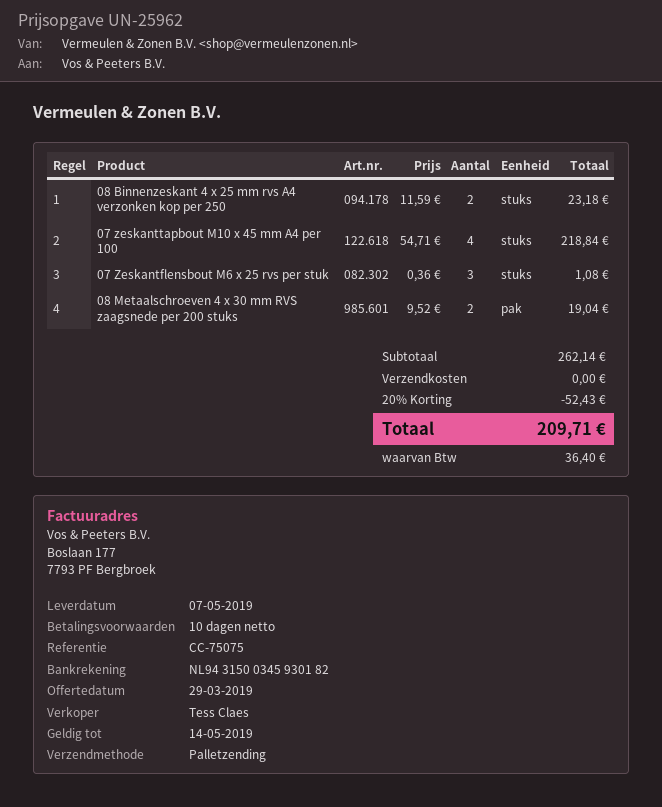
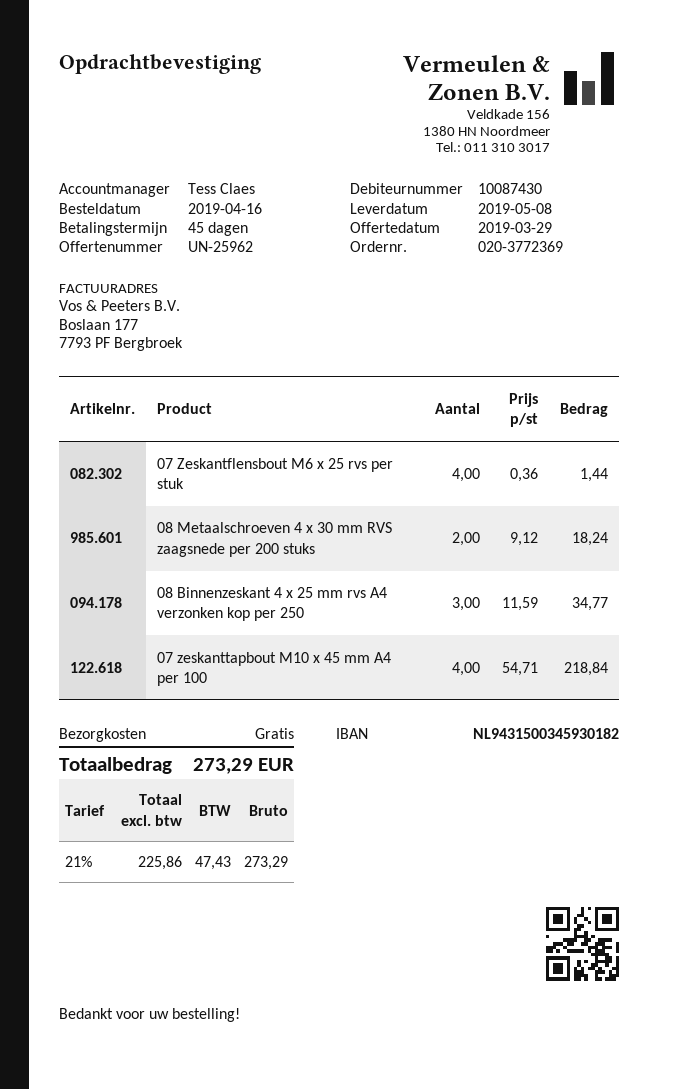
delivery date: 2019-05-07 -> 2019-05-08
payment terms: 10 days -> 45 days
08 Binnenzeskant 4 x 25 mm rvs A4 verzonken kop per 250: 2 x 11.59 = 23.18 -> 3 x 11.59 = 34.77
07 Zeskantflensbout M6 x 25 rvs per stuk: 3 x 0.36 = 1.08 -> 4 x 0.36 = 1.44
08 Metaalschroeven 4 x 30 mm RVS zaagsnede per 200 stuks: 2 x 9.52 = 19.04 -> 2 x 9.12 = 18.24
discount: 20% = 52.43 -> none
tax: 36.40 -> 47.43
total: 209.71 -> 273.29

